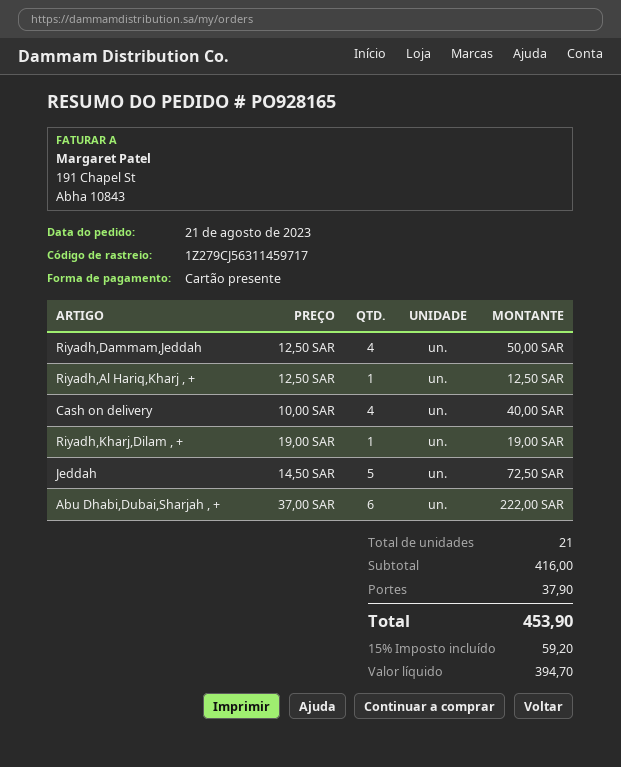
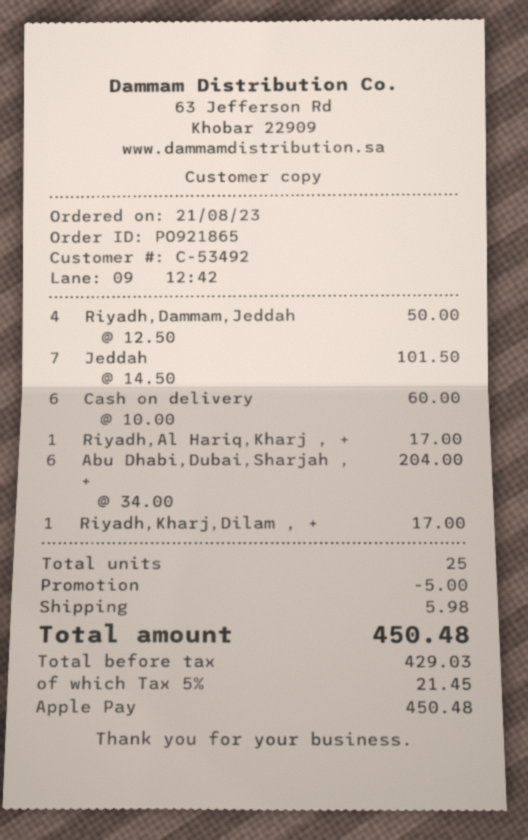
order number: PO928165 -> PO921865
payment method: gift card -> Apple Pay
Riyadh,Al Hariq,Kharj , +: 1 x 12.50 = 12.50 -> 1 x 17.00 = 17.00
Cash on delivery: 4 x 10.00 = 40.00 -> 6 x 10.00 = 60.00
Riyadh,Kharj,Dilam , +: 1 x 19.00 = 19.00 -> 1 x 17.00 = 17.00
Jeddah: 5 x 14.50 = 72.50 -> 7 x 14.50 = 101.50
Abu Dhabi,Dubai,Sharjah , +: 6 x 37.00 = 222.00 -> 6 x 34.00 = 204.00
total quantity: 21 -> 25
discount: none -> 5.00
shipping: 37.90 -> 5.98
net: 394.70 -> 429.03
tax: 15% = 59.20 -> 5% = 21.45
total: 453.90 -> 450.48

